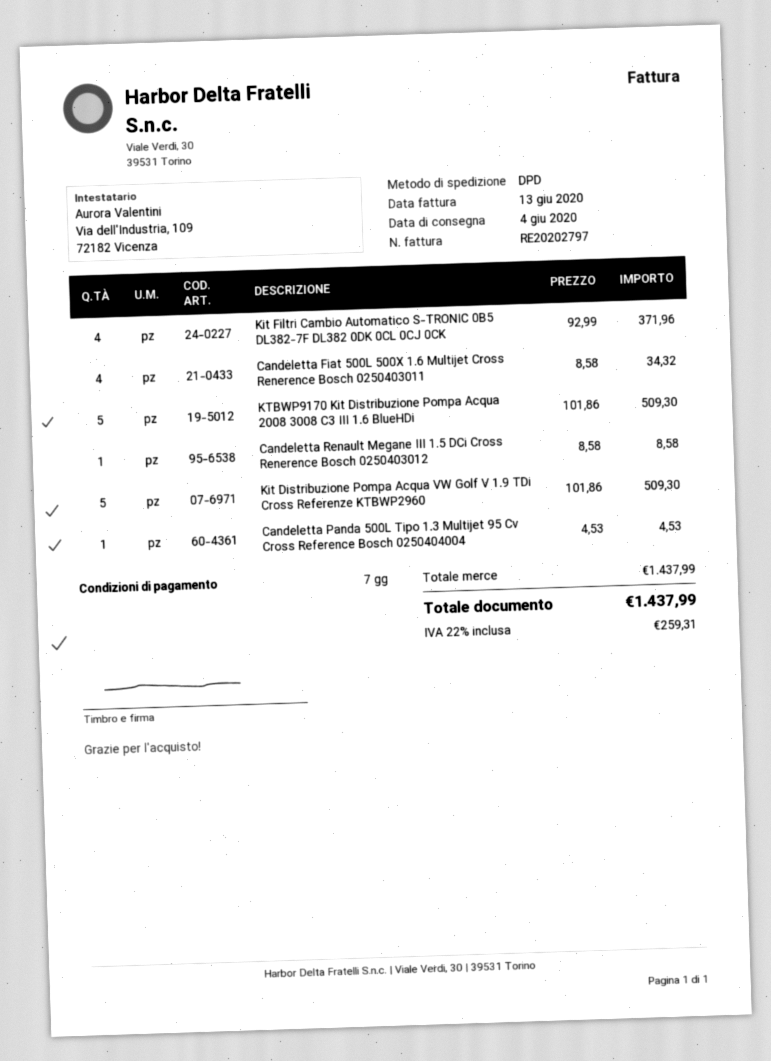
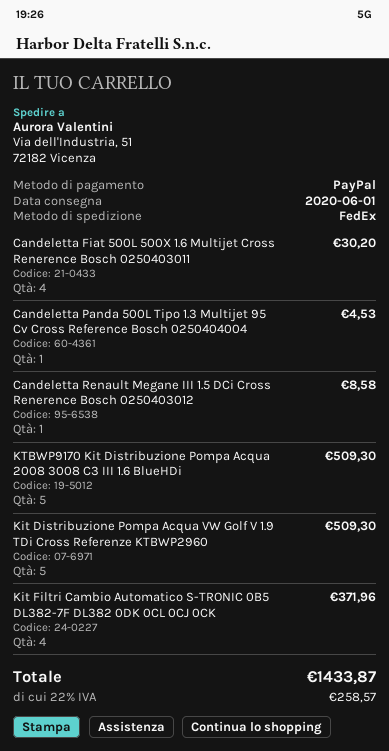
delivery date: 2020-06-04 -> 2020-06-01
shipping method: DPD -> FedEx
Candeletta Fiat 500L 500X 1.6 Multijet Cross Renerence Bosch 0250403011: 4 for 34.32 -> 4 for 30.20
tax: 22% = 259.31 -> 22% = 258.57
total: 1437.99 -> 1433.87

